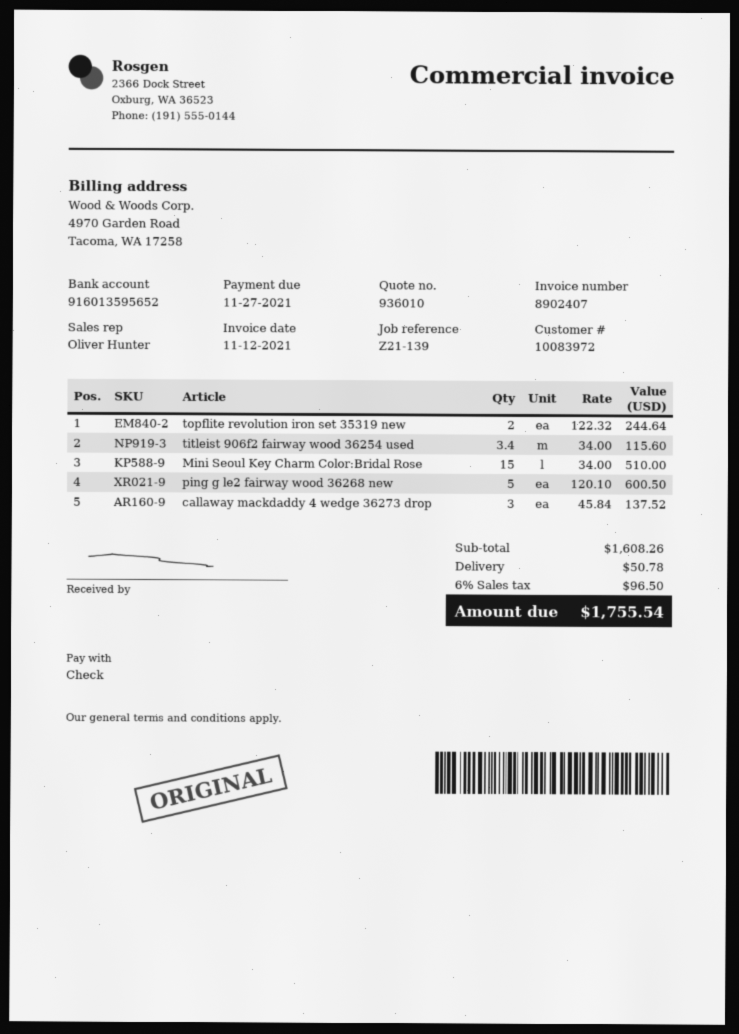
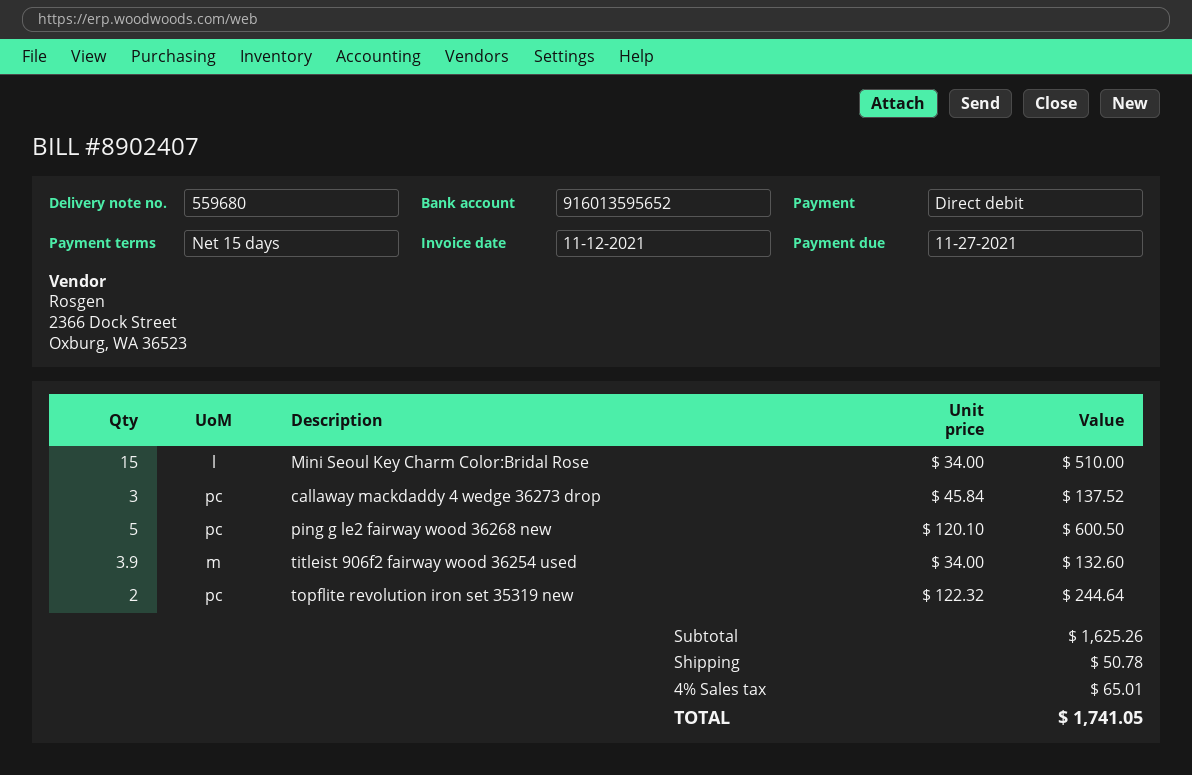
payment method: cheque -> direct debit
titleist 906f2 fairway wood 36254 used: 3.4 x 34.00 = 115.60 -> 3.9 x 34.00 = 132.60
subtotal: 1608.26 -> 1625.26
tax: 6% = 96.50 -> 4% = 65.01
total: 1755.54 -> 1741.05

